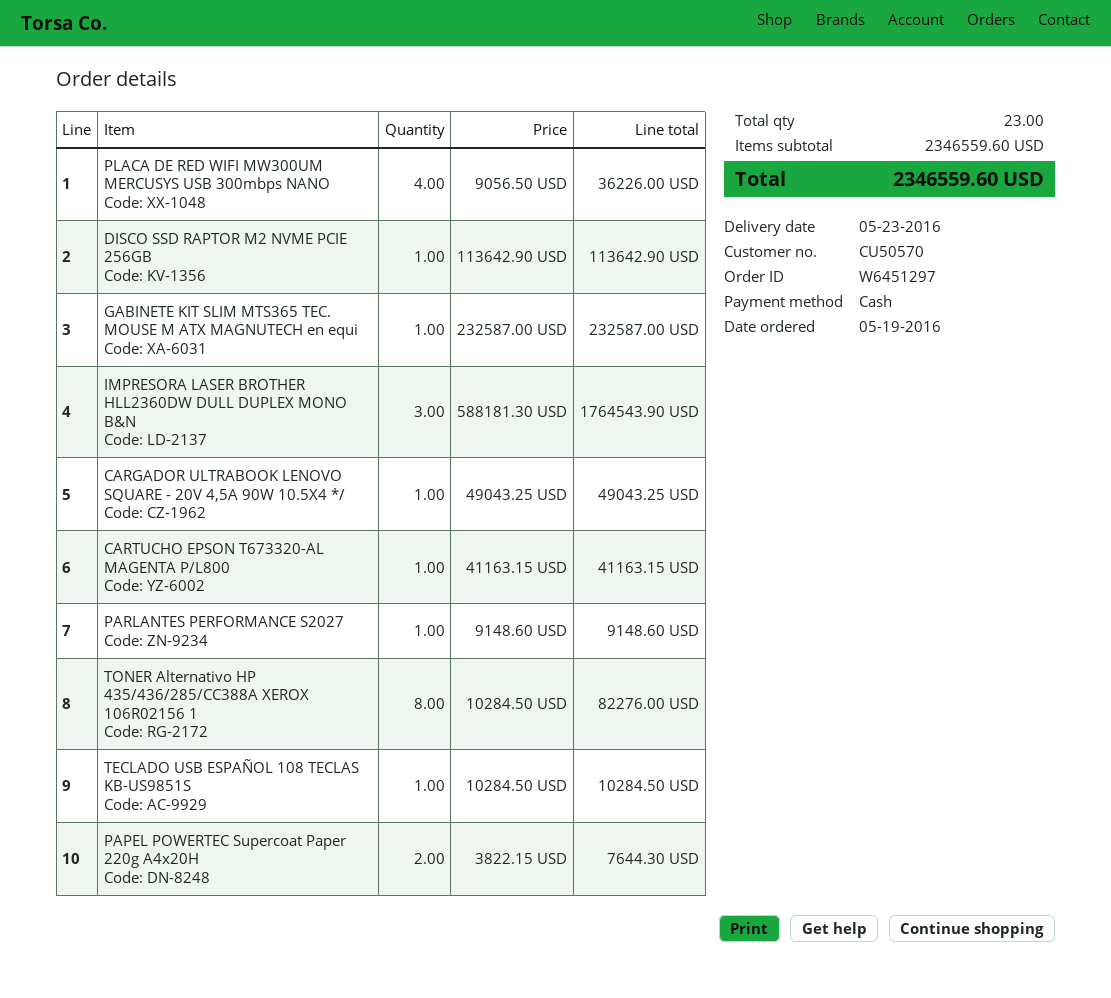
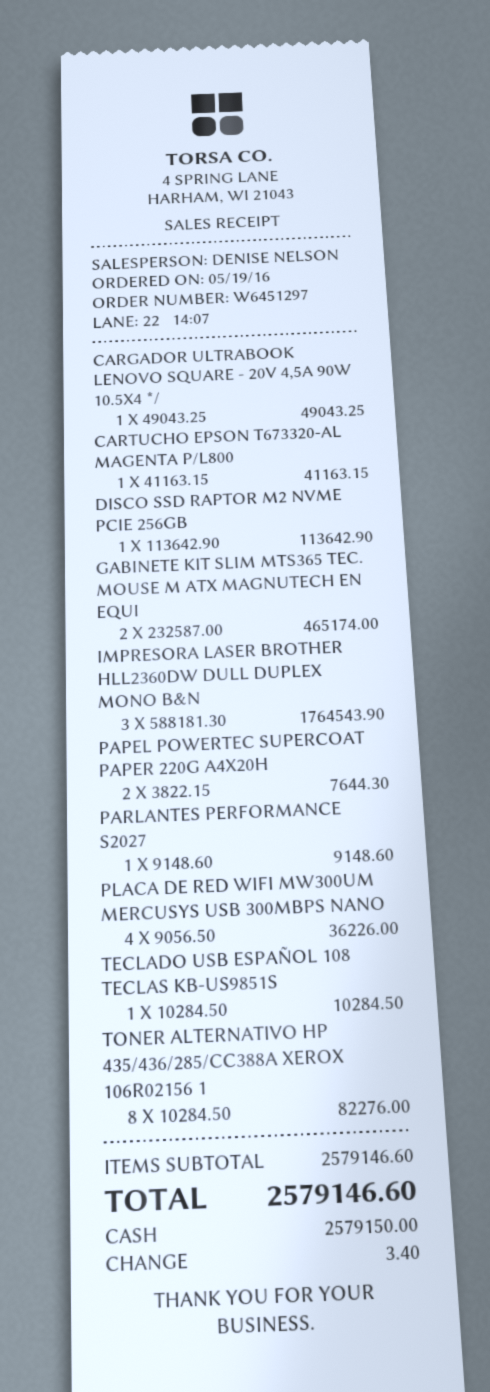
GABINETE KIT SLIM MTS365 TEC. MOUSE M ATX MAGNUTECH en equi: 1 x 232587.00 = 232587.00 -> 2 x 232587.00 = 465174.00
subtotal: 2346559.60 -> 2579146.60
total: 2346559.60 -> 2579146.60

